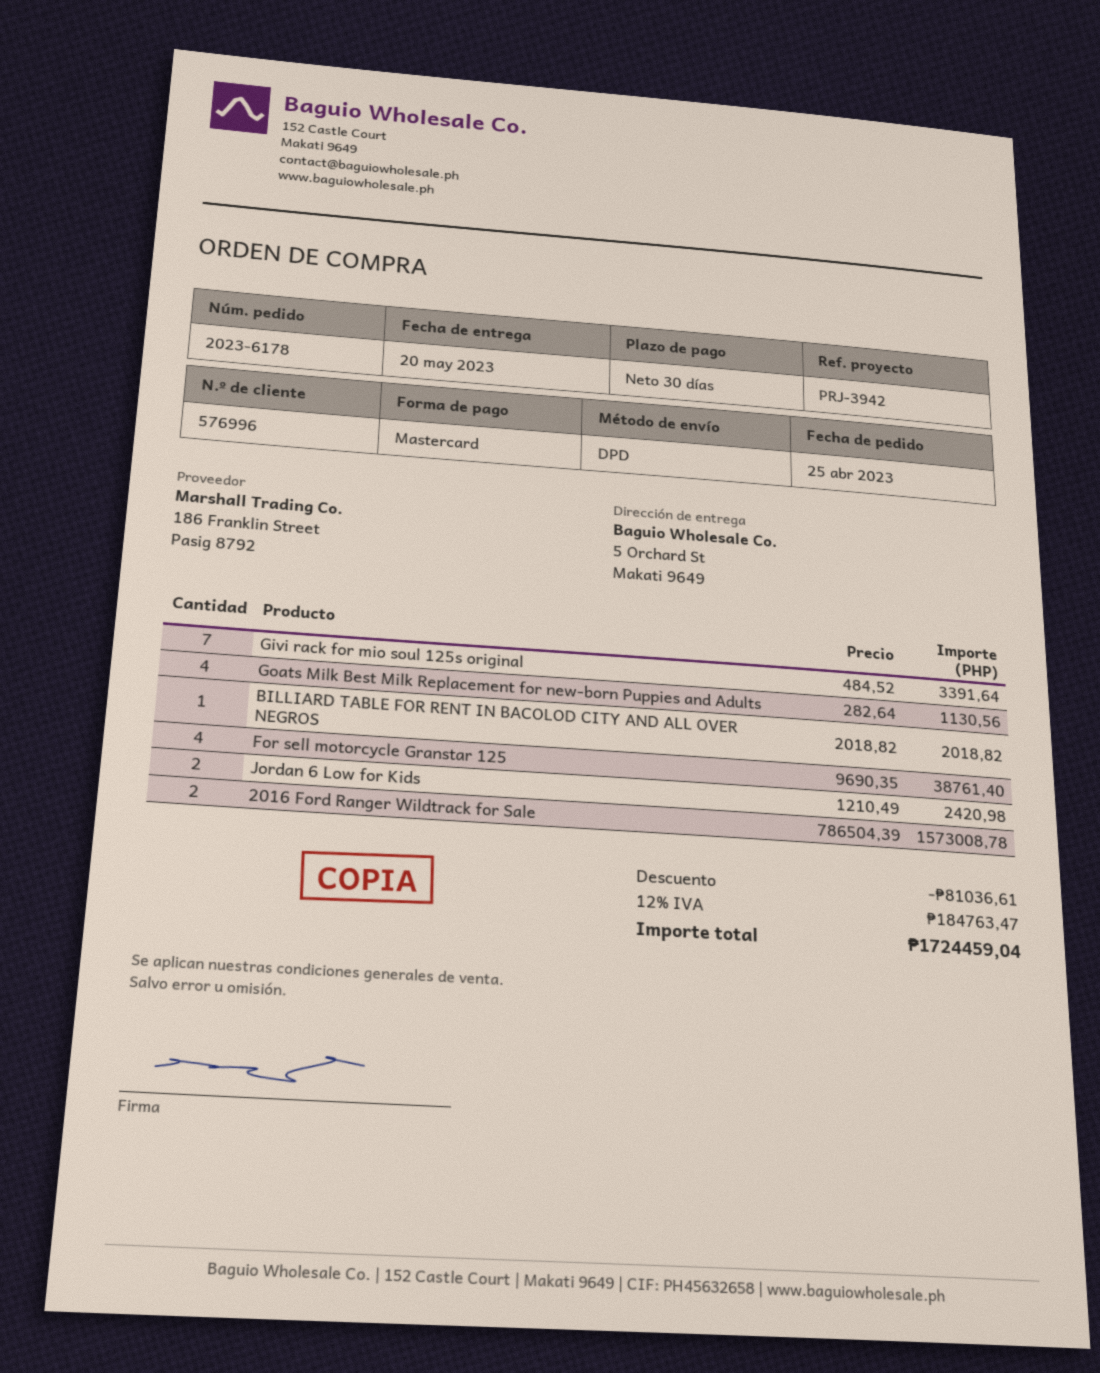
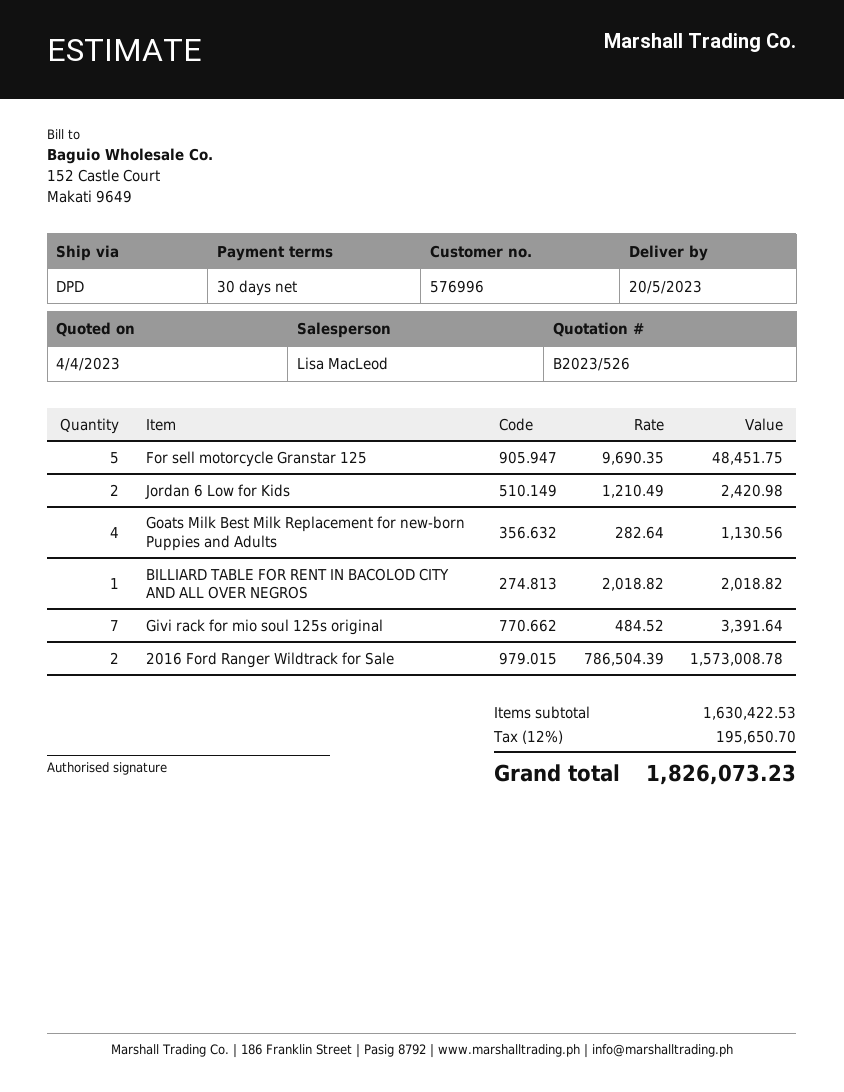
For sell motorcycle Granstar 125: 4 x 9690.35 = 38761.40 -> 5 x 9690.35 = 48451.75
discount: 81036.61 -> none
tax: 12% = 184763.47 -> 12% = 195650.70
total: 1724459.04 -> 1826073.23

